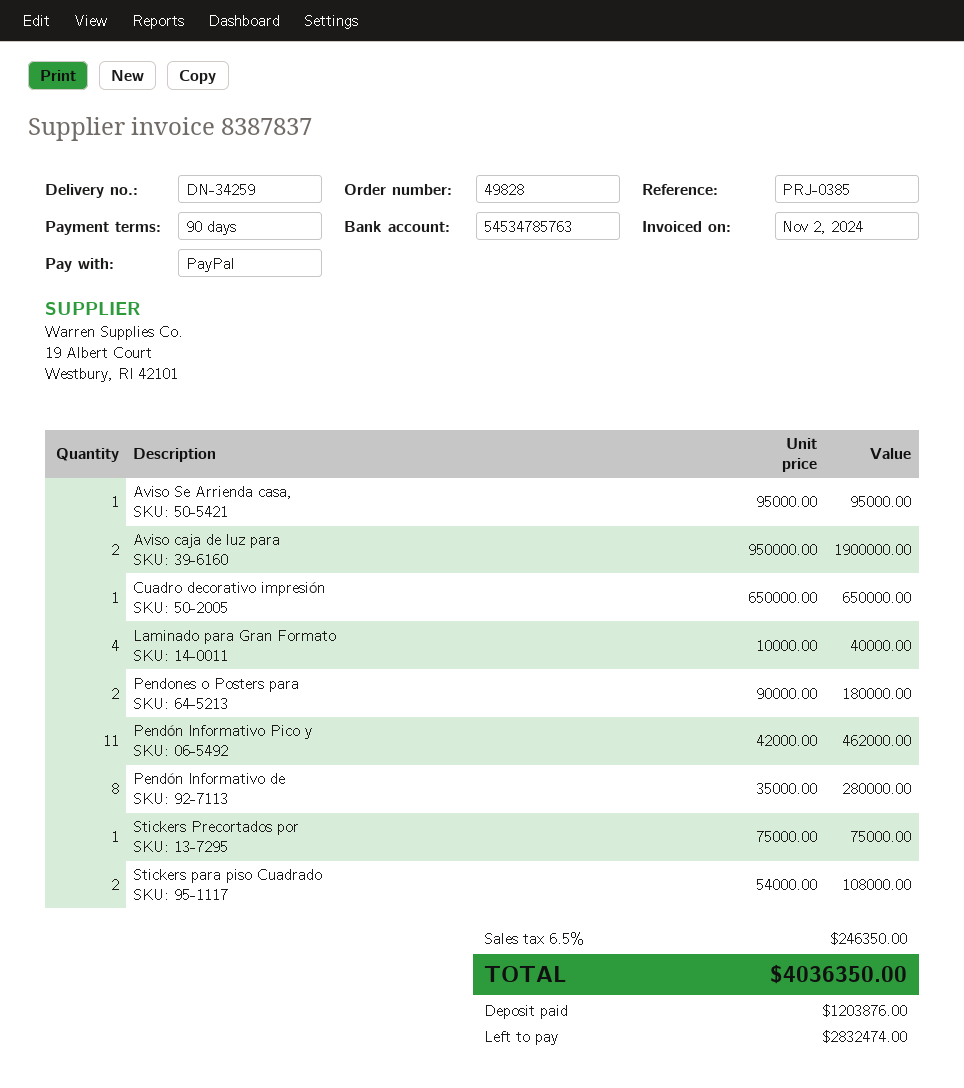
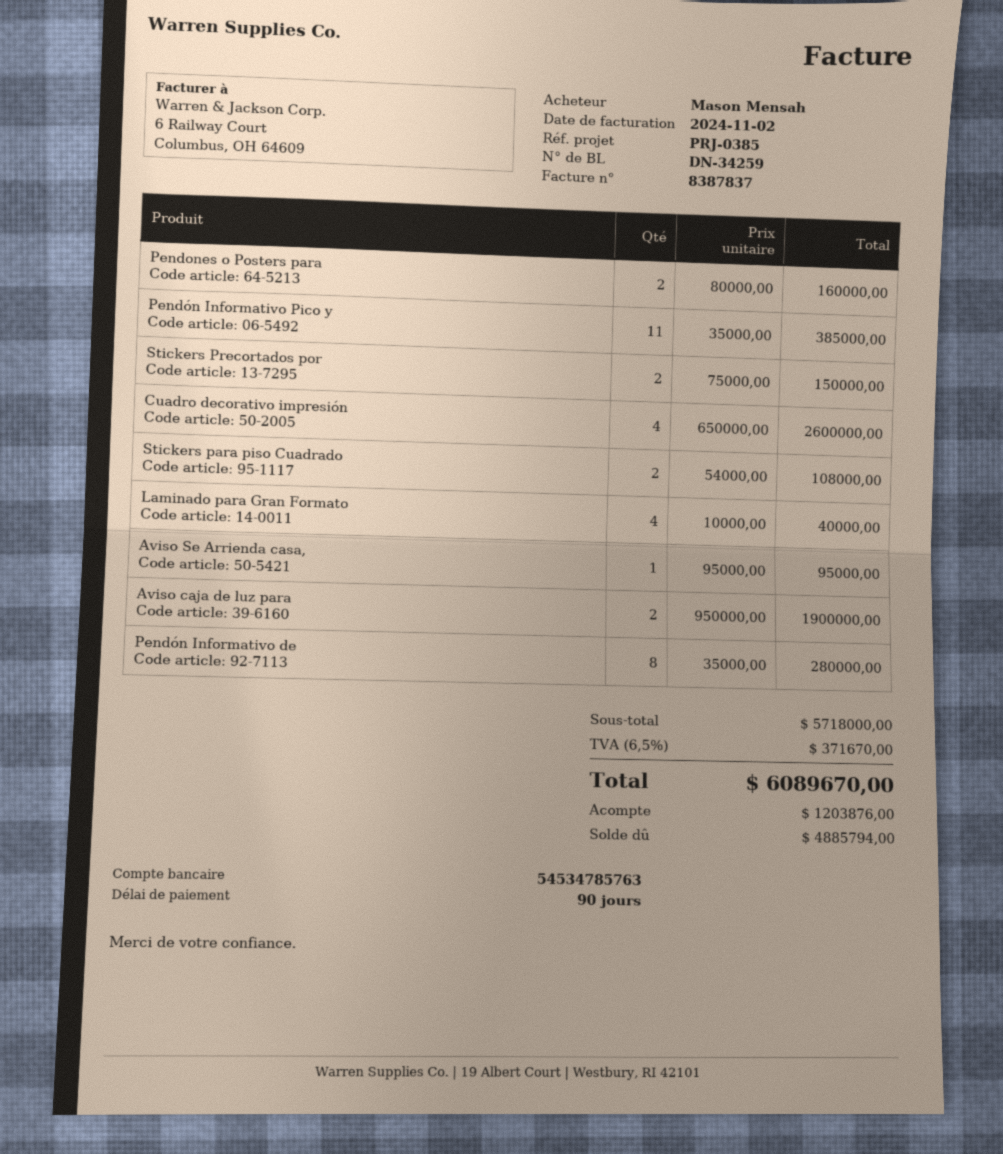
Cuadro decorativo impresión: 1 x 650000.00 = 650000.00 -> 4 x 650000.00 = 2600000.00
Pendones o Posters para: 2 x 90000.00 = 180000.00 -> 2 x 80000.00 = 160000.00
Pendón Informativo Pico y: 11 x 42000.00 = 462000.00 -> 11 x 35000.00 = 385000.00
Stickers Precortados por: 1 x 75000.00 = 75000.00 -> 2 x 75000.00 = 150000.00
tax: 6.5% = 246350.00 -> 6.5% = 371670.00
total: 4036350.00 -> 6089670.00
balance: 2832474.00 -> 4885794.00

